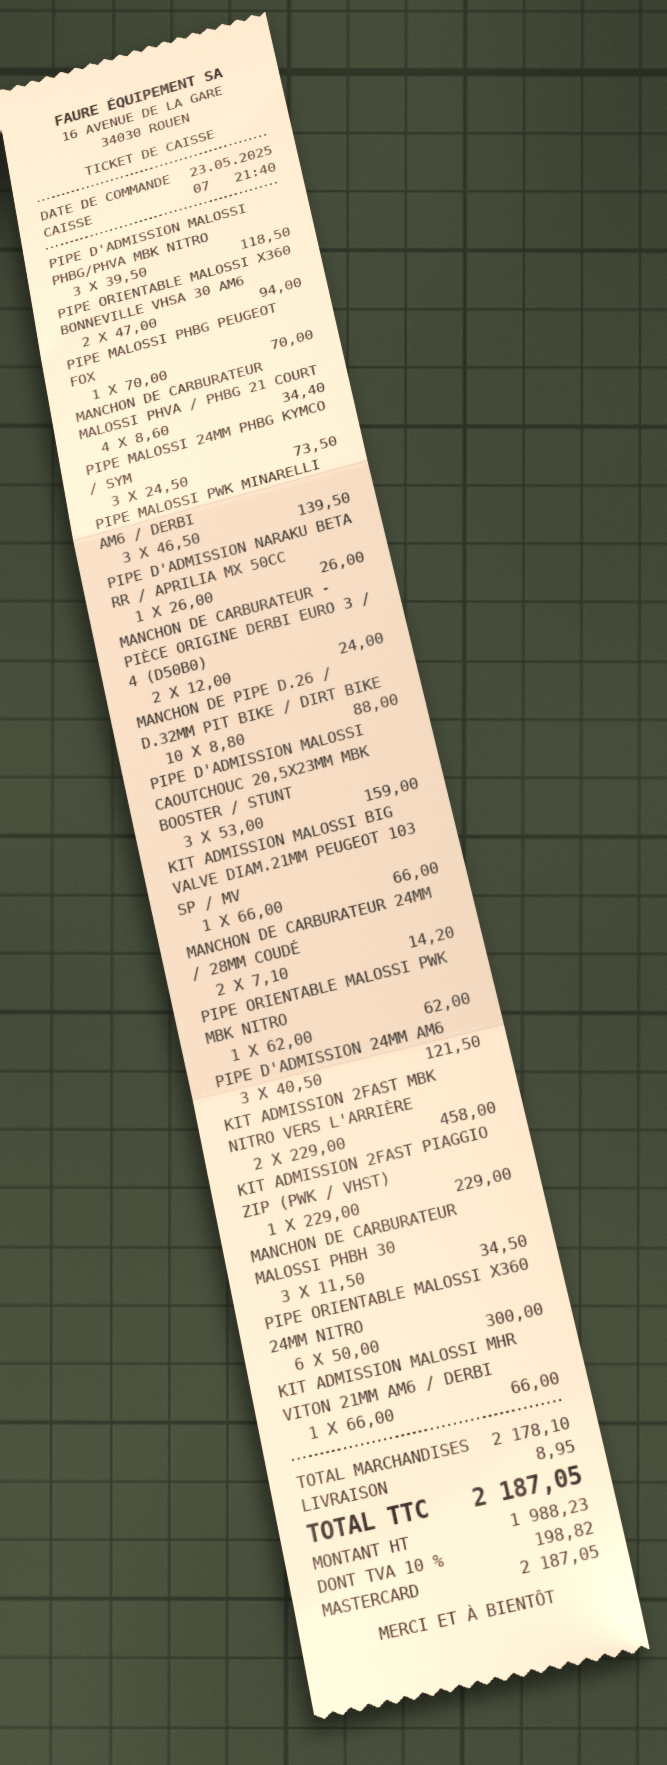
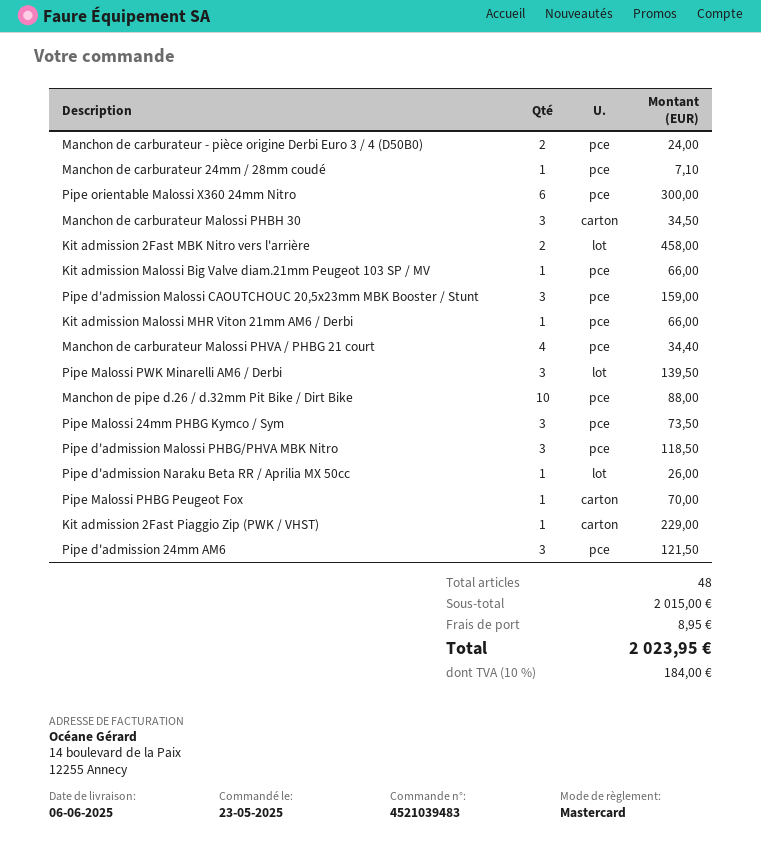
PIPE ORIENTABLE MALOSSI X360 BONNEVILLE VHSA 30 AM6: 2 for 94.00 -> none
MANCHON DE CARBURATEUR 24MM / 28MM COUDÉ: 2 for 14.20 -> 1 for 7.10
PIPE ORIENTABLE MALOSSI PWK MBK NITRO: 1 for 62.00 -> none
subtotal: 2178.10 -> 2015.00
tax: 10% = 198.82 -> 10% = 184.00
total: 2187.05 -> 2023.95

